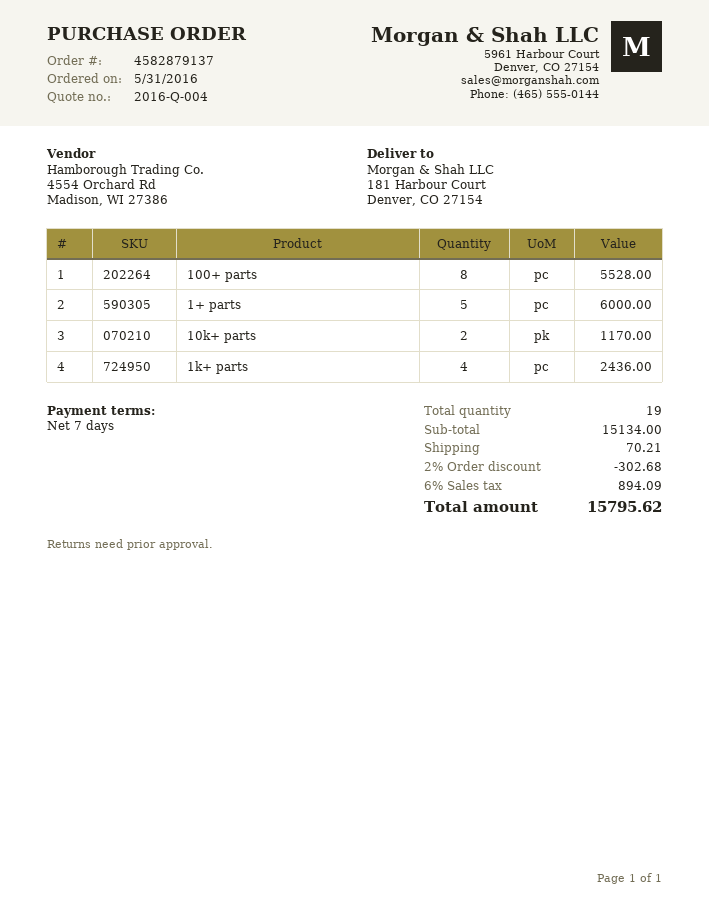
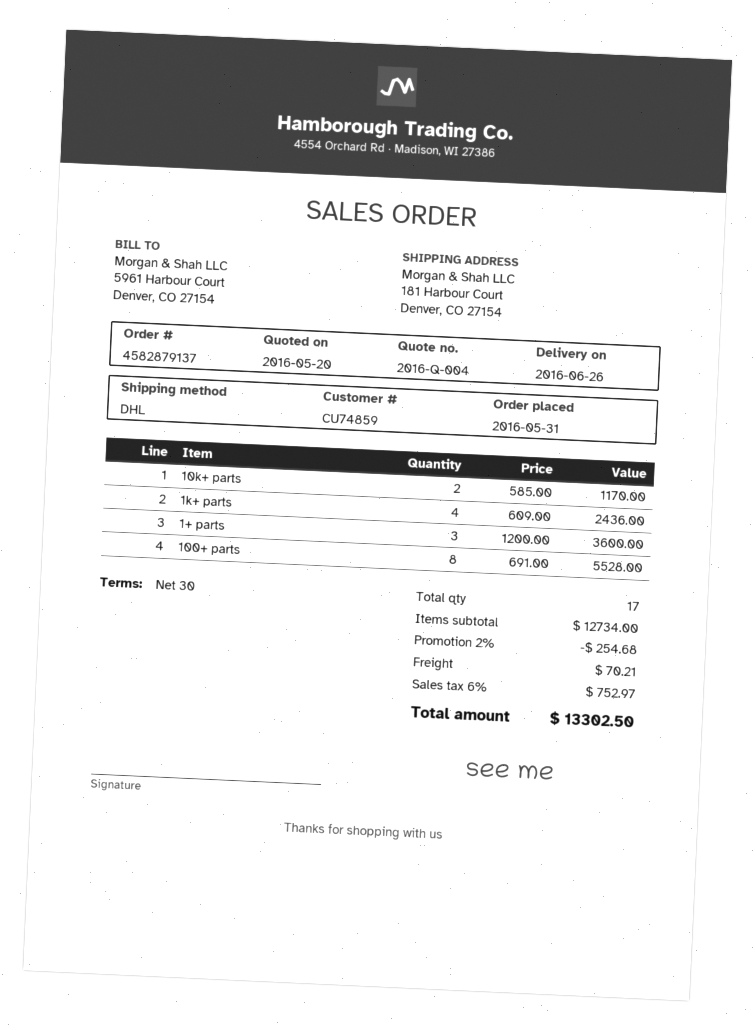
payment terms: 7 days -> 30 days
1+ parts: 5 for 6000.00 -> 3 for 3600.00
total quantity: 19 -> 17
subtotal: 15134.00 -> 12734.00
discount: 2% = 302.68 -> 2% = 254.68
tax: 6% = 894.09 -> 6% = 752.97
total: 15795.62 -> 13302.50

